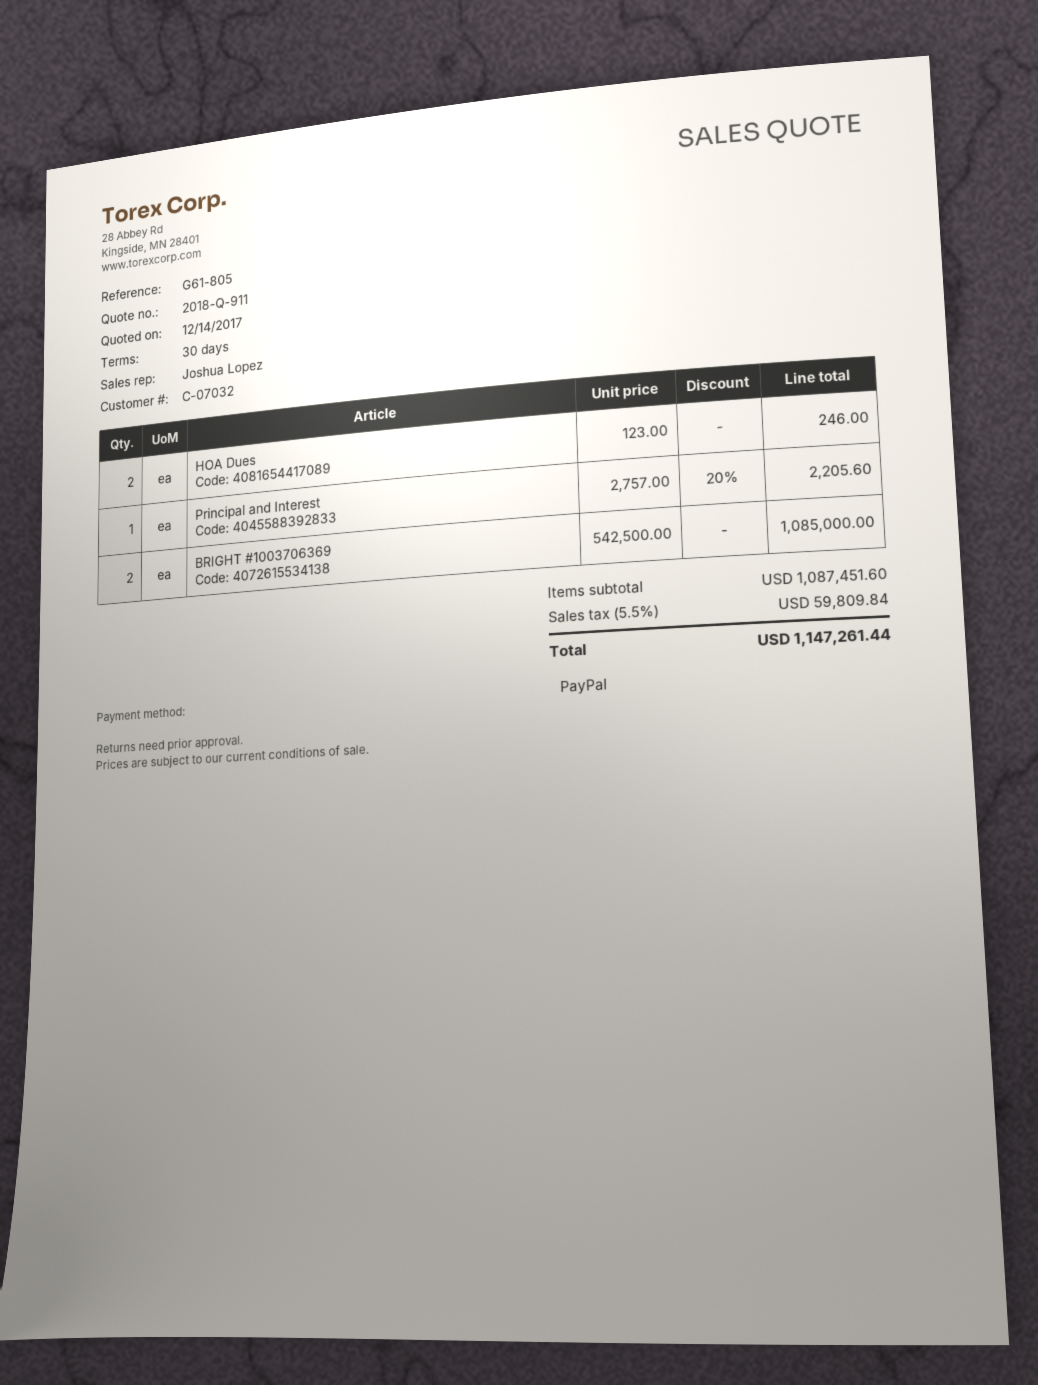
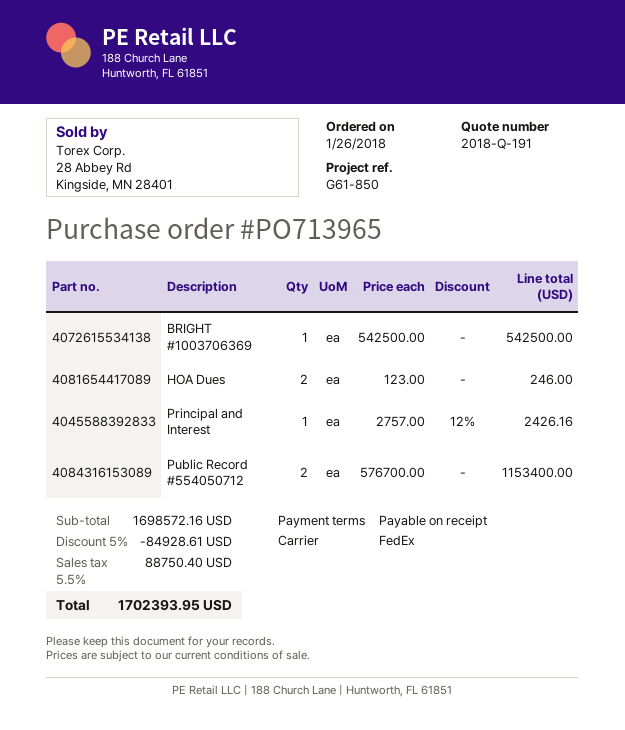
quote number: 2018-Q-911 -> 2018-Q-191
payment terms: 30 days -> on receipt
reference: G61-805 -> G61-850
Principal and Interest: 1 x 2757.00 - 20% = 2205.60 -> 1 x 2757.00 - 12% = 2426.16
BRIGHT #1003706369: 2 x 542500.00 = 1085000.00 -> 1 x 542500.00 = 542500.00
Public Record #554050712: none -> 2 x 576700.00 = 1153400.00
subtotal: 1087451.60 -> 1698572.16
discount: none -> 5% = 84928.61
tax: 5.5% = 59809.84 -> 5.5% = 88750.40
total: 1147261.44 -> 1702393.95

